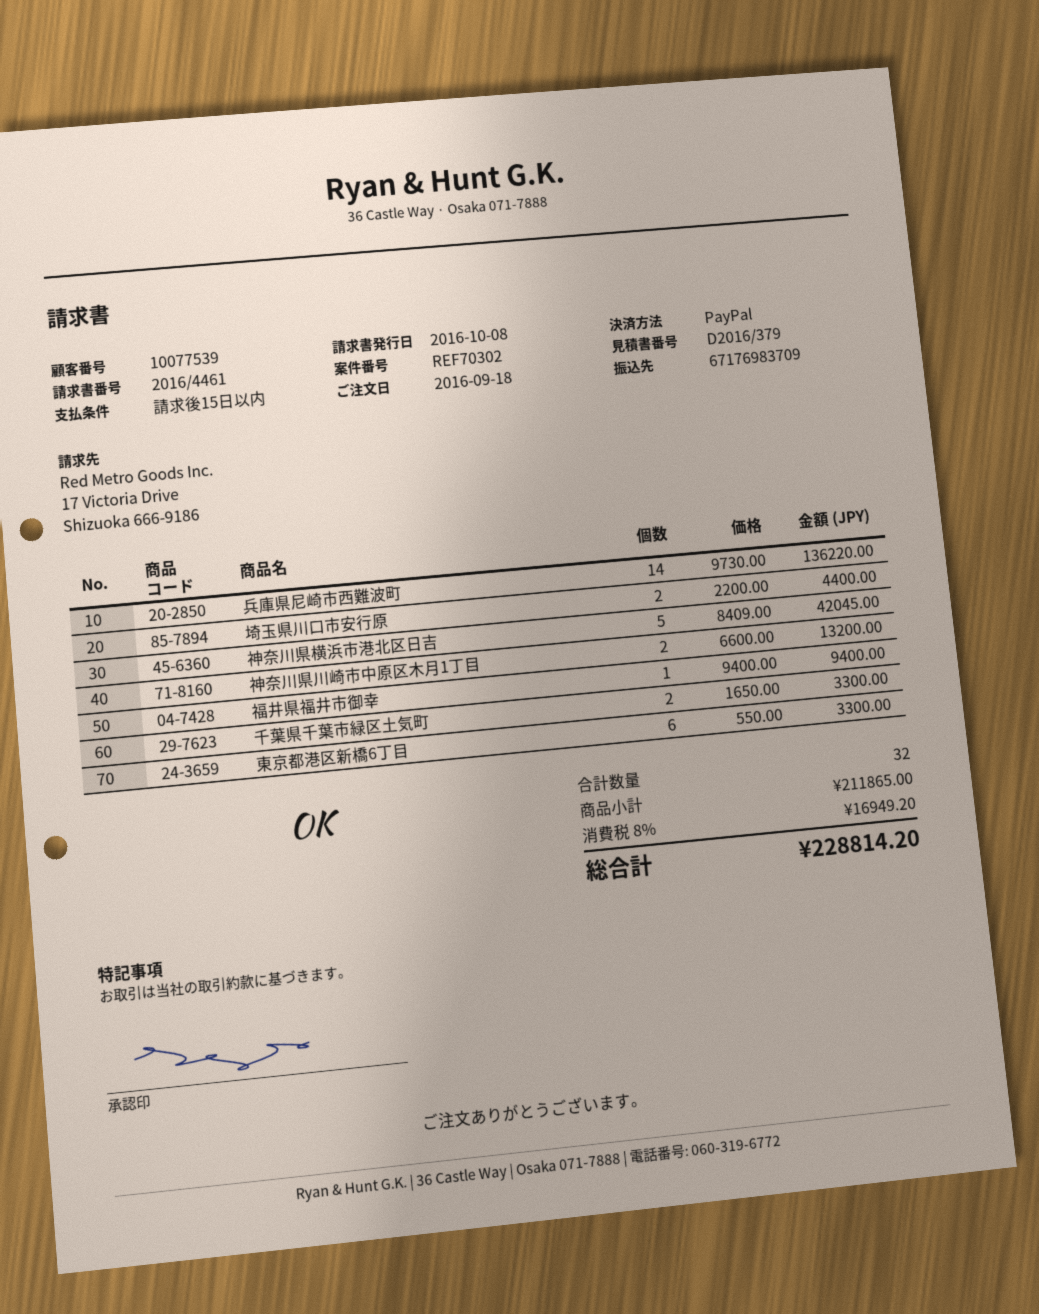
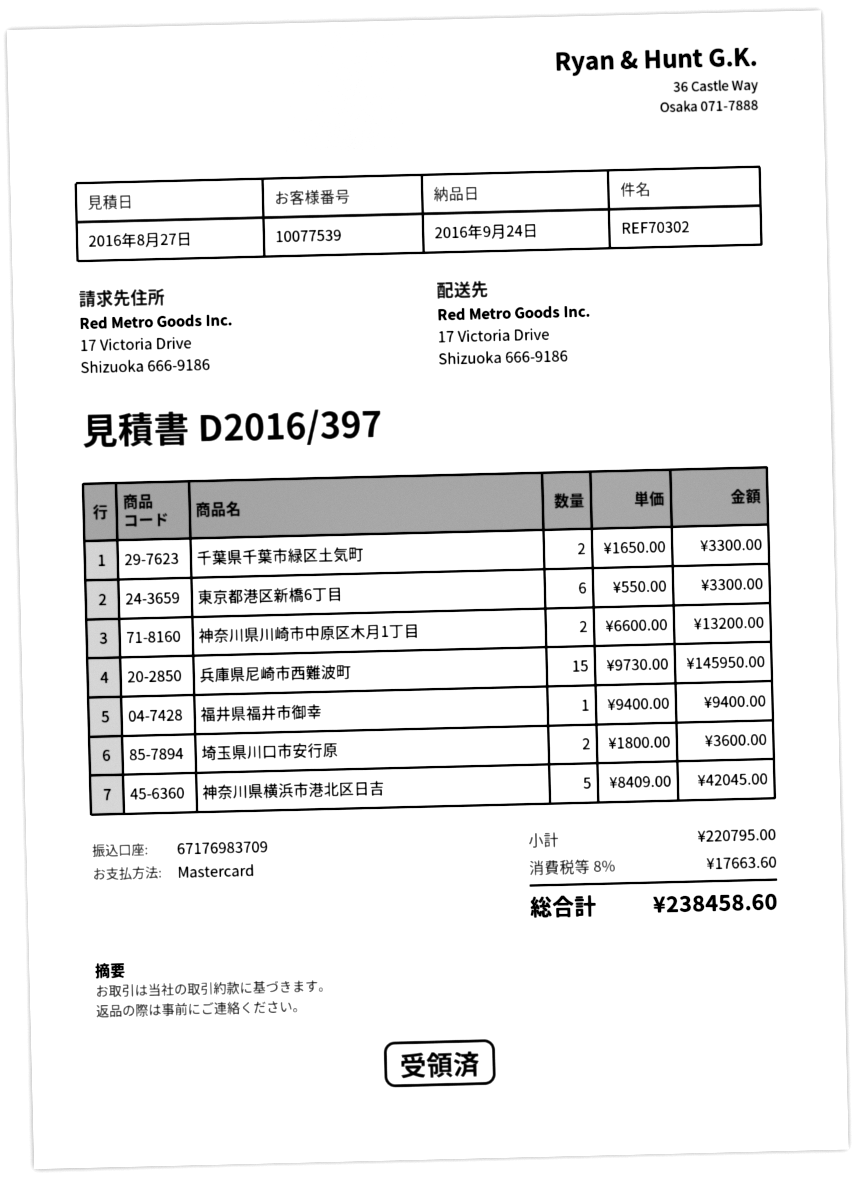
quote number: D2016/379 -> D2016/397
payment method: PayPal -> Mastercard
兵庫県尼崎市西難波町: 14 x 9730.00 = 136220.00 -> 15 x 9730.00 = 145950.00
埼玉県川口市安行原: 2 x 2200.00 = 4400.00 -> 2 x 1800.00 = 3600.00
subtotal: 211865.00 -> 220795.00
tax: 8% = 16949.20 -> 8% = 17663.60
total: 228814.20 -> 238458.60

